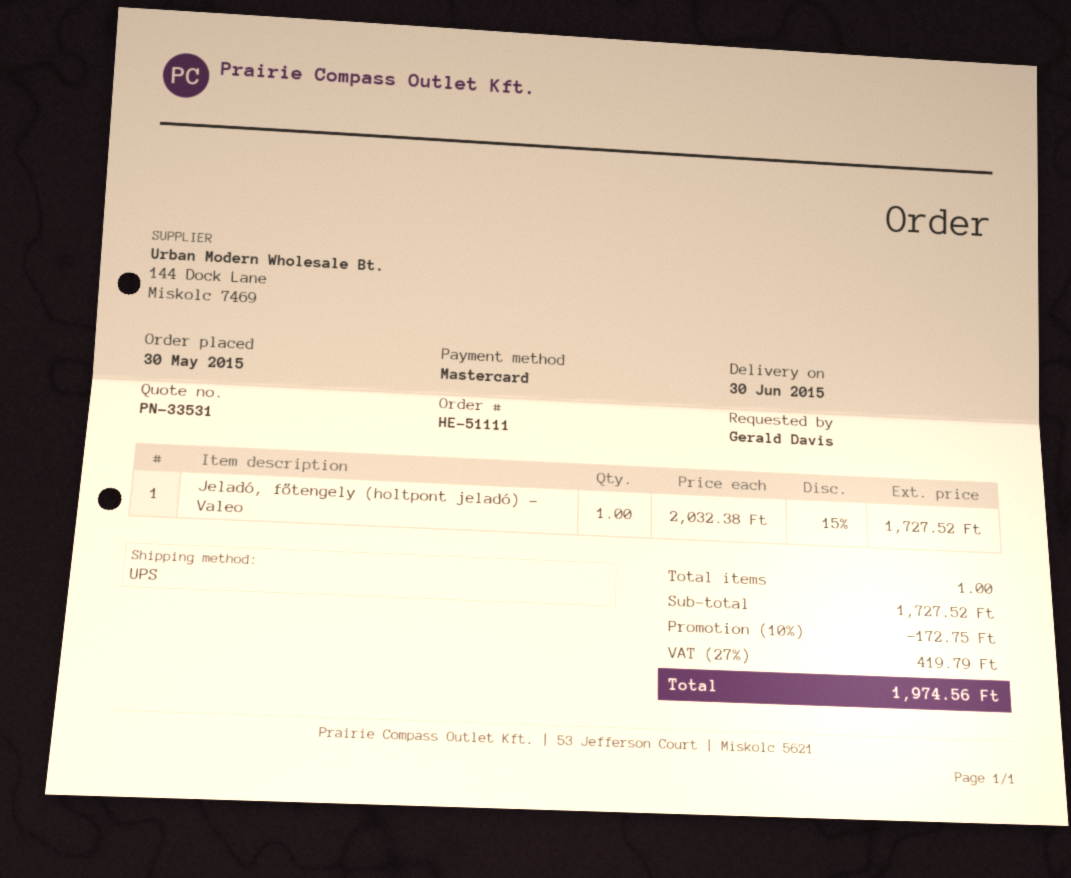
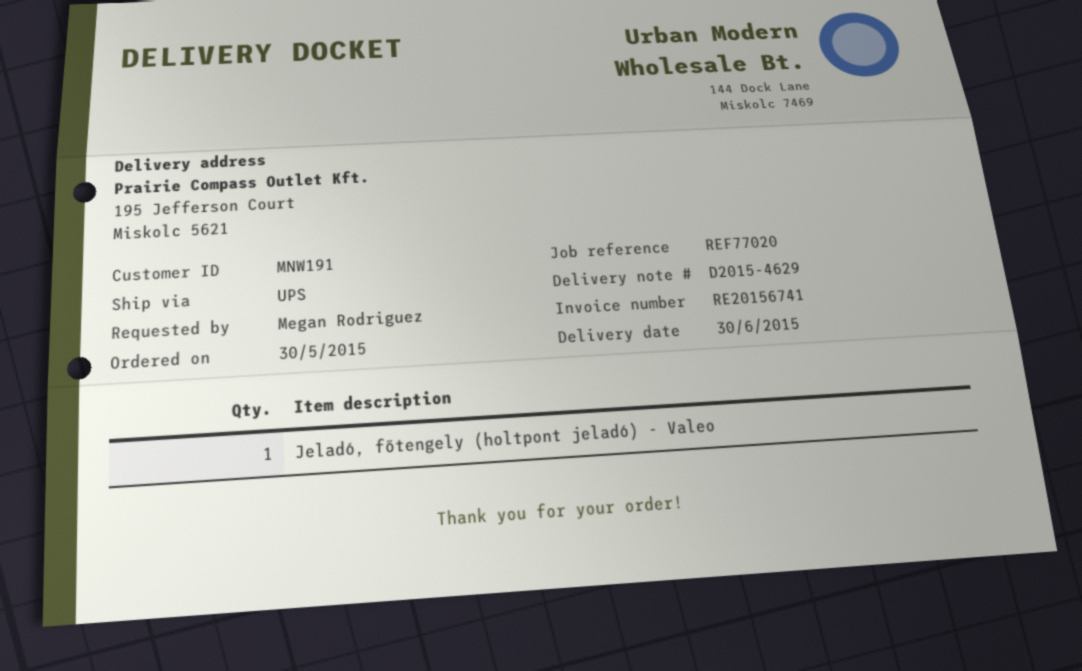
ordered by: Gerald Davis -> Megan Rodriguez

